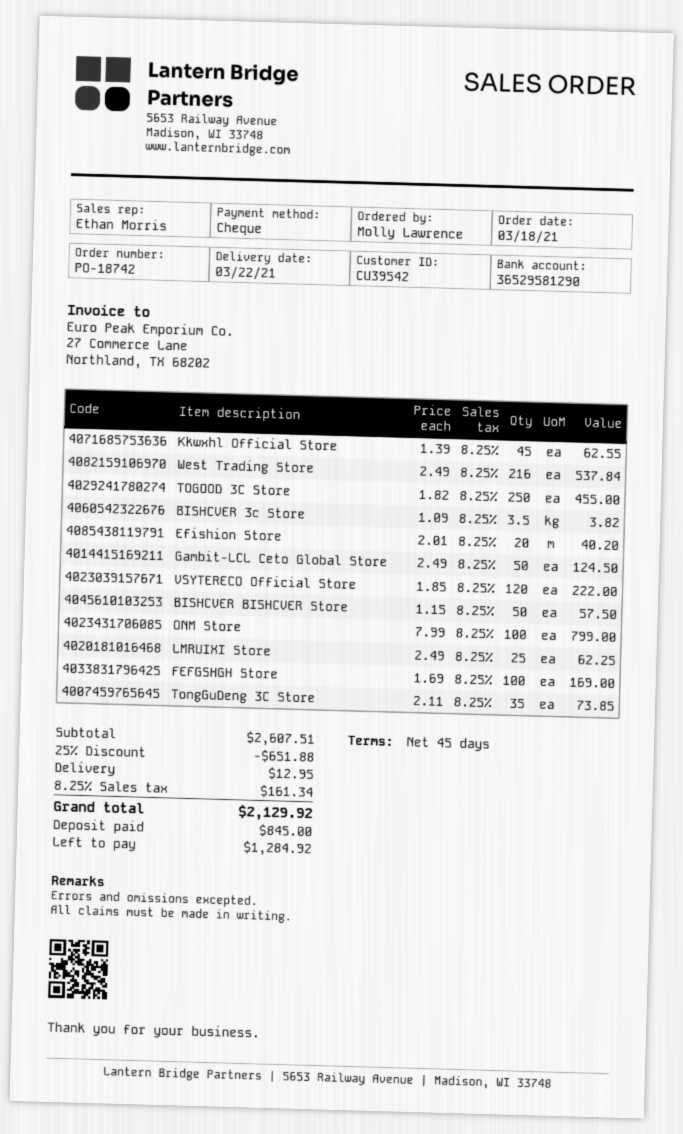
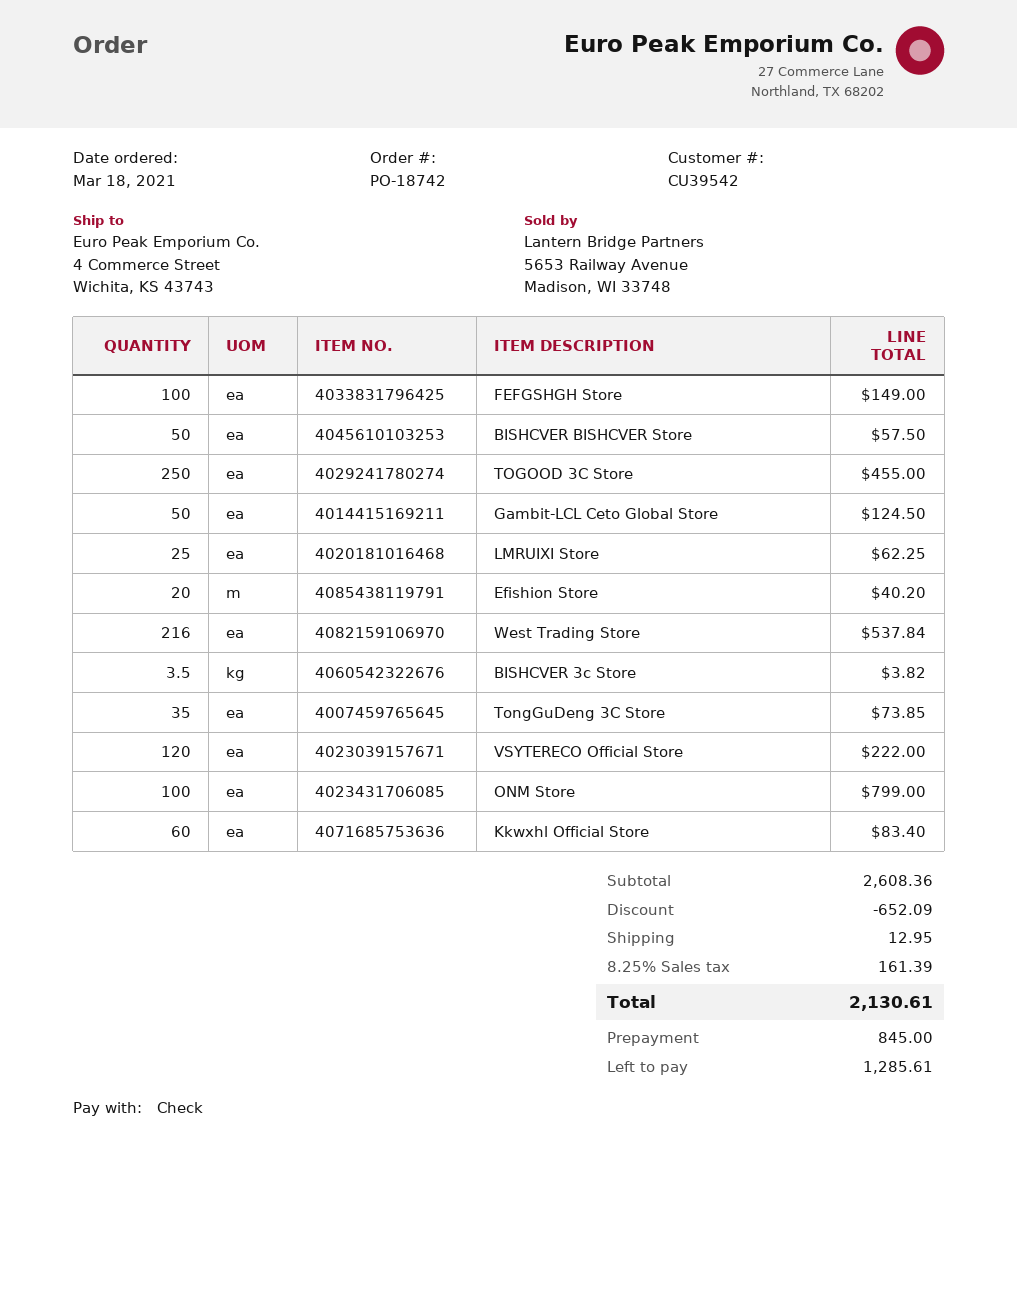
Kkwxhl Official Store: 45 for 62.55 -> 60 for 83.40
FEFGSHGH Store: 100 for 169.00 -> 100 for 149.00
subtotal: 2607.51 -> 2608.36
discount: 651.88 -> 652.09
tax: 8.25% = 161.34 -> 8.25% = 161.39
total: 2129.92 -> 2130.61
balance: 1284.92 -> 1285.61

